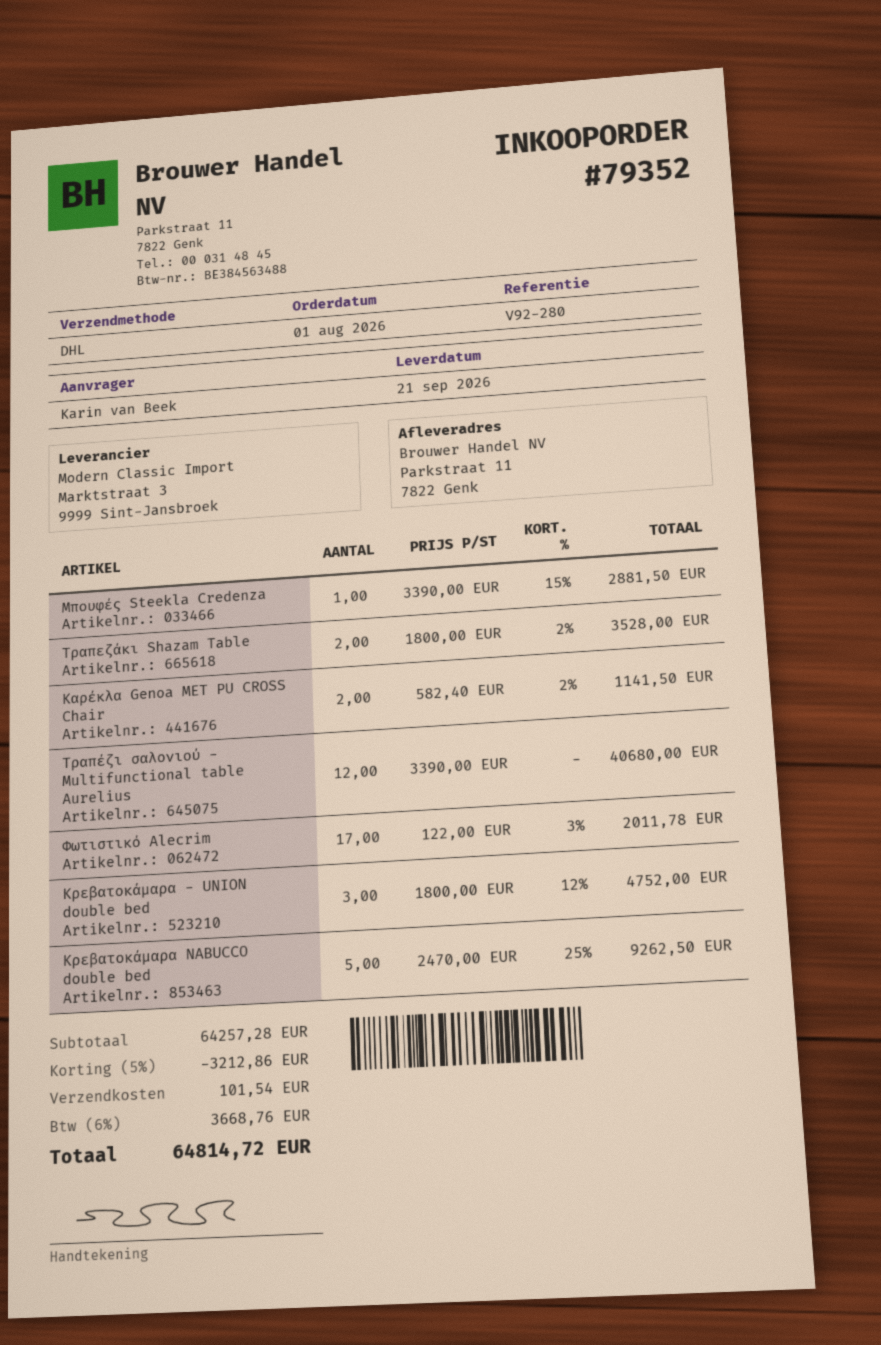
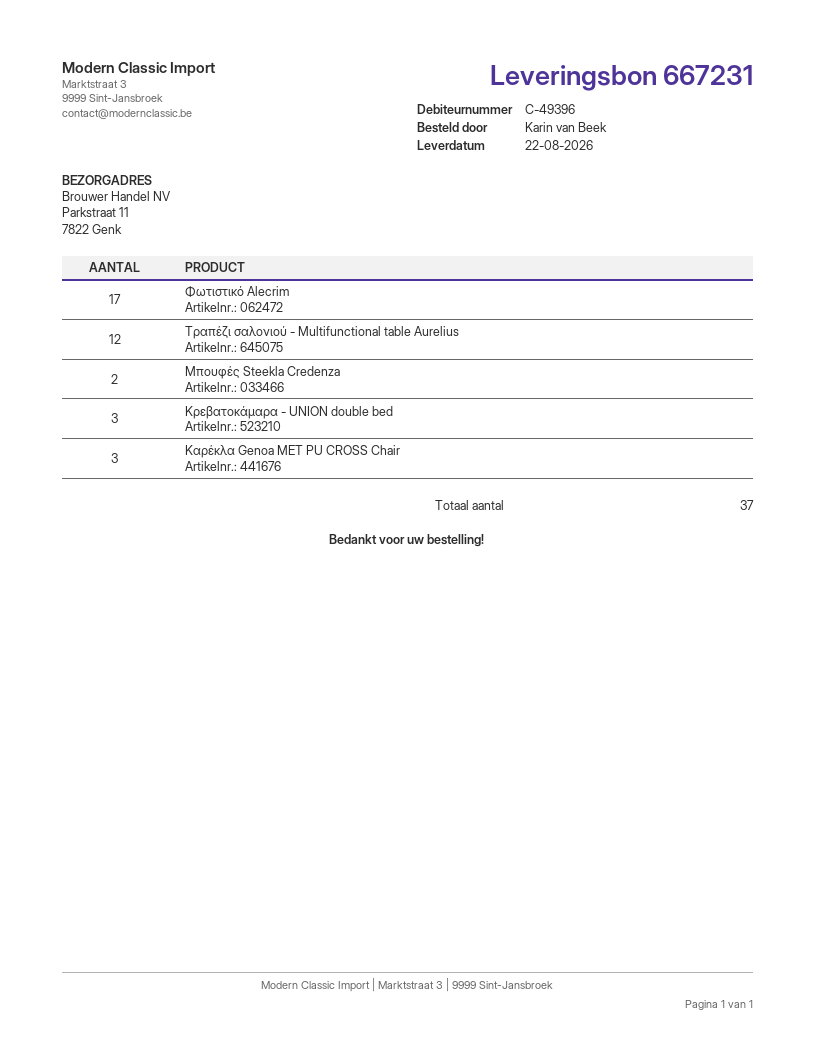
delivery date: 2026-09-21 -> 2026-08-22
Μπουφές Steekla Credenza: 1 -> 2
Τραπεζάκι Shazam Table: 2 -> none
Καρέκλα Genoa MET PU CROSS Chair: 2 -> 3
Κρεβατοκάμαρα NABUCCO double bed: 5 -> none

